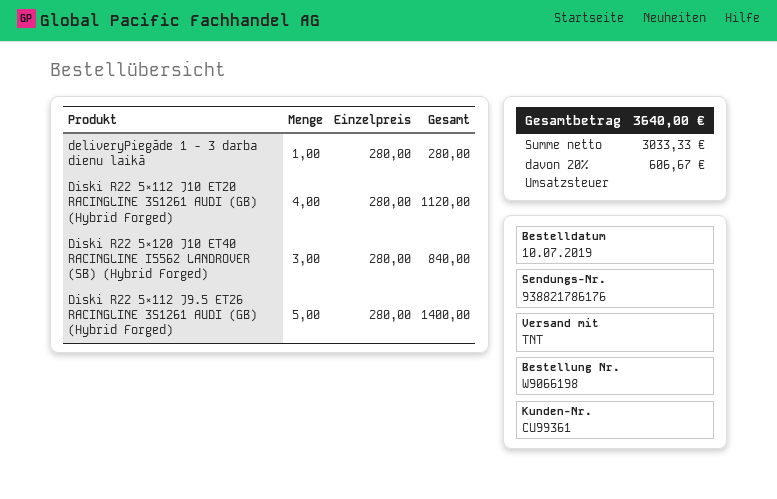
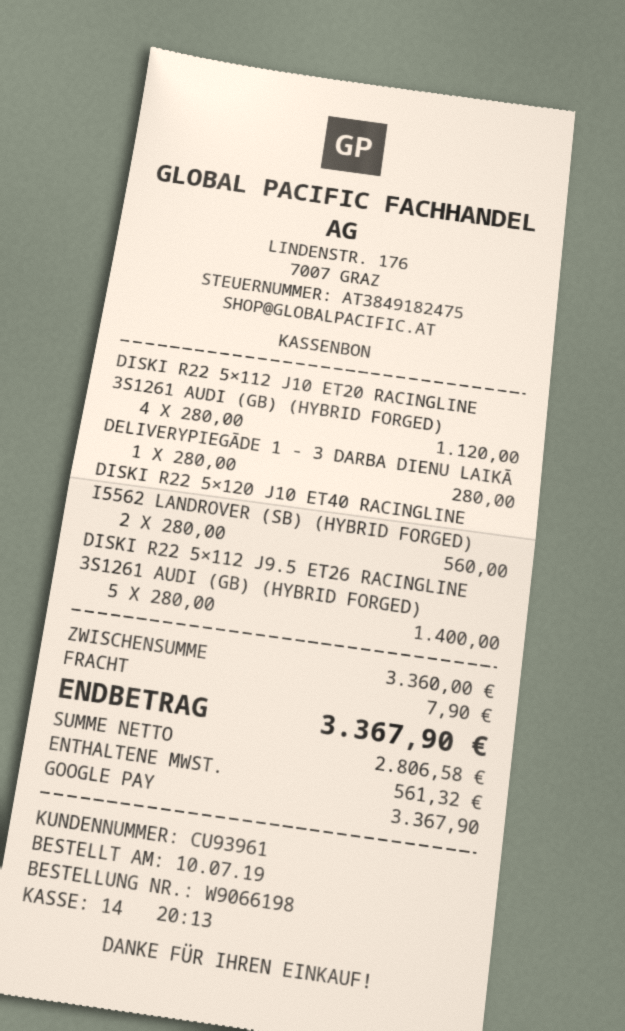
customer number: CU99361 -> CU93961
Diski R22 5×120 J10 ET40 RACINGLINE I5562 LANDROVER (SB) (Hybrid Forged): 3 x 280.00 = 840.00 -> 2 x 280.00 = 560.00
shipping: none -> 7.90
net: 3033.33 -> 2806.58
tax: 606.67 -> 561.32
total: 3640.00 -> 3367.90

